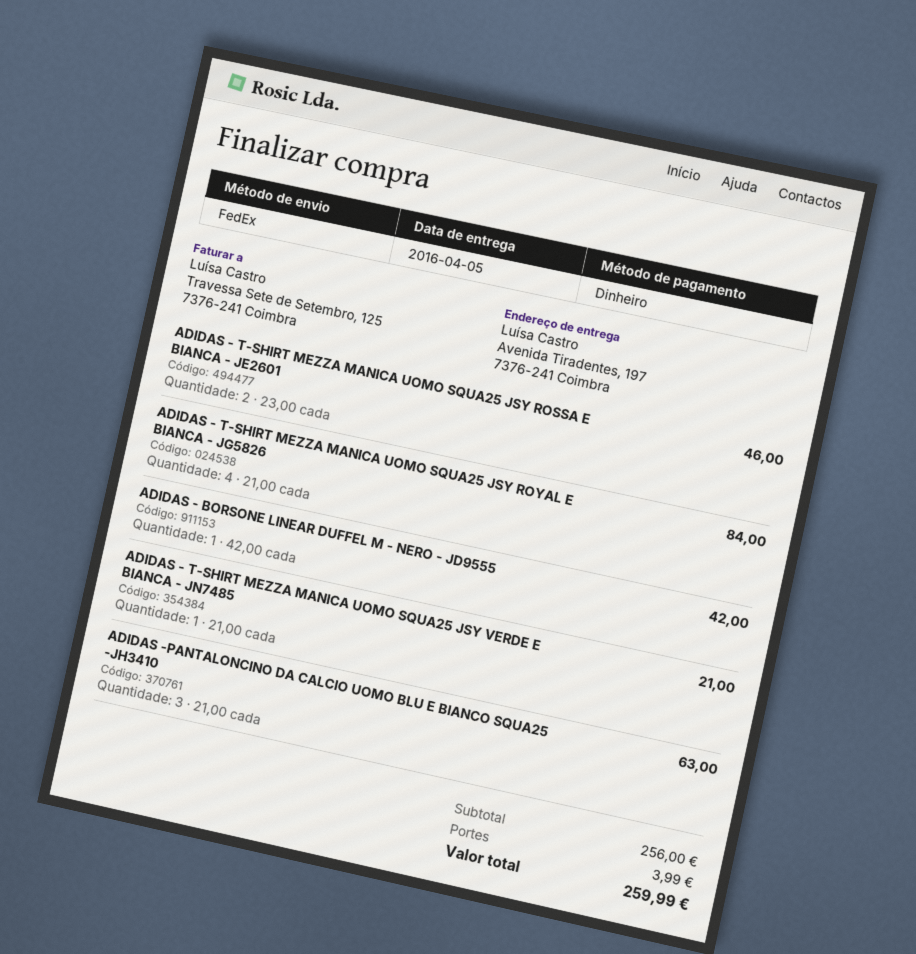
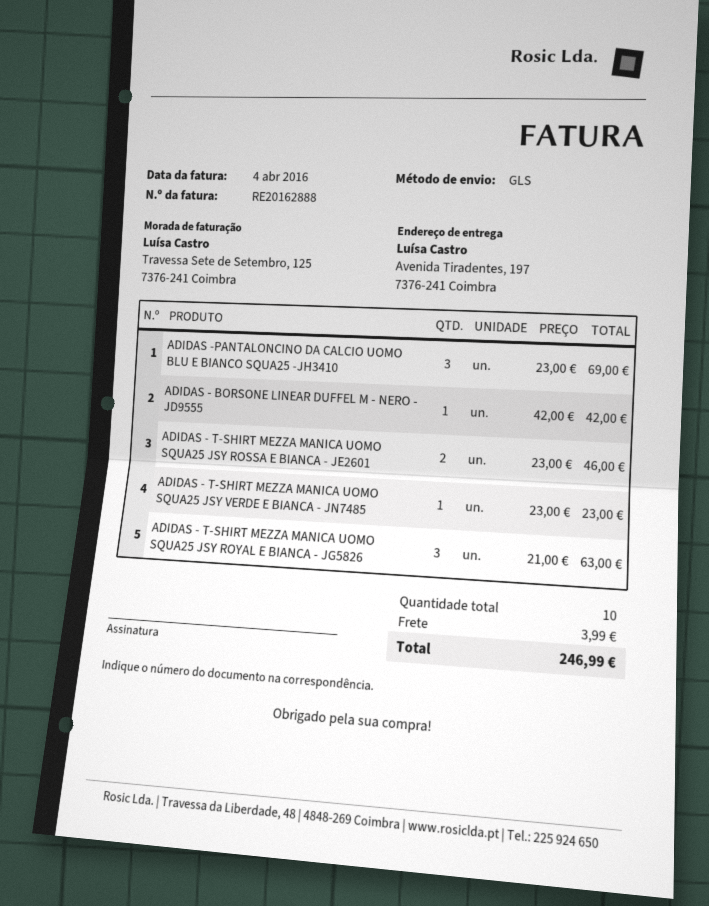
shipping method: FedEx -> GLS
ADIDAS - T-SHIRT MEZZA MANICA UOMO SQUA25 JSY ROYAL E BIANCA - JG5826: 4 x 21.00 = 84.00 -> 3 x 21.00 = 63.00
ADIDAS - T-SHIRT MEZZA MANICA UOMO SQUA25 JSY VERDE E BIANCA - JN7485: 1 x 21.00 = 21.00 -> 1 x 23.00 = 23.00
ADIDAS -PANTALONCINO DA CALCIO UOMO BLU E BIANCO SQUA25 -JH3410: 3 x 21.00 = 63.00 -> 3 x 23.00 = 69.00
total: 259.99 -> 246.99

